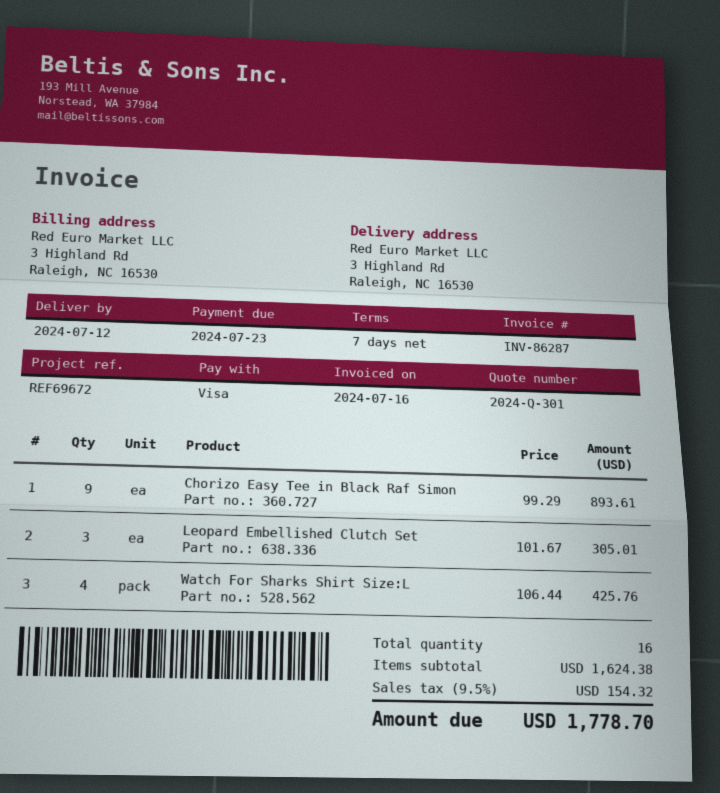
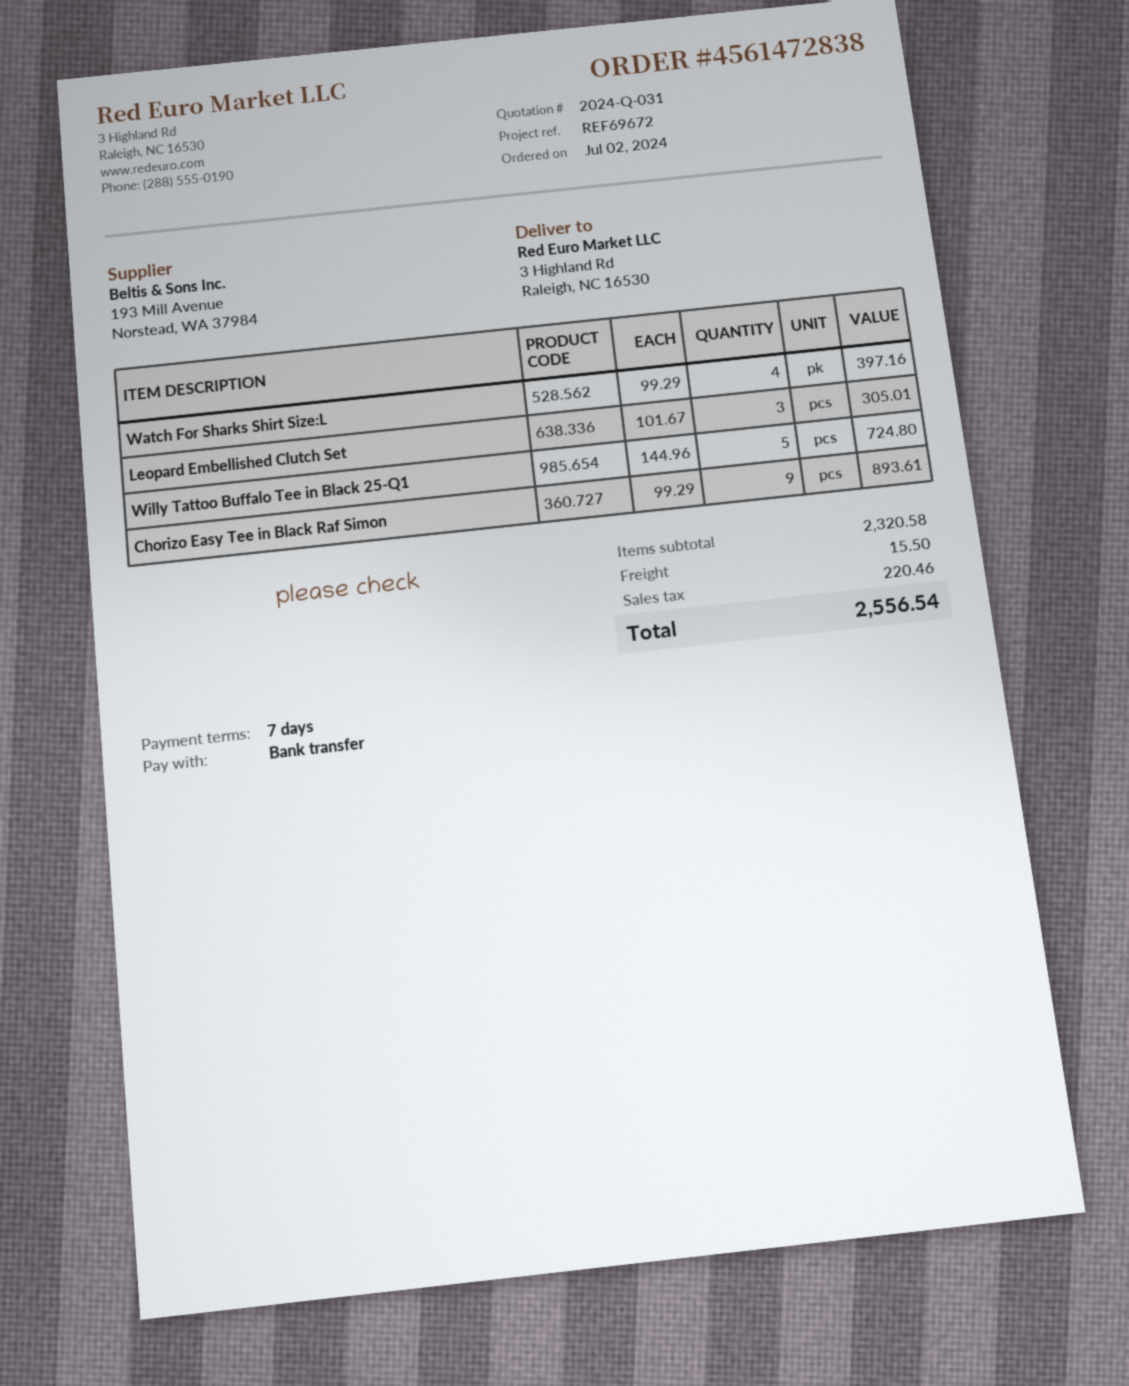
quote number: 2024-Q-301 -> 2024-Q-031
payment method: Visa -> bank transfer
Watch For Sharks Shirt Size:L: 4 x 106.44 = 425.76 -> 4 x 99.29 = 397.16
Willy Tattoo Buffalo Tee in Black 25-Q1: none -> 5 x 144.96 = 724.80
subtotal: 1624.38 -> 2320.58
shipping: none -> 15.50
tax: 154.32 -> 220.46
total: 1778.70 -> 2556.54

